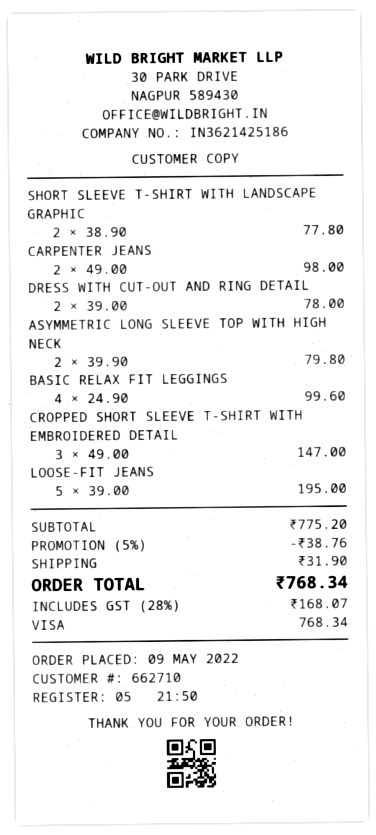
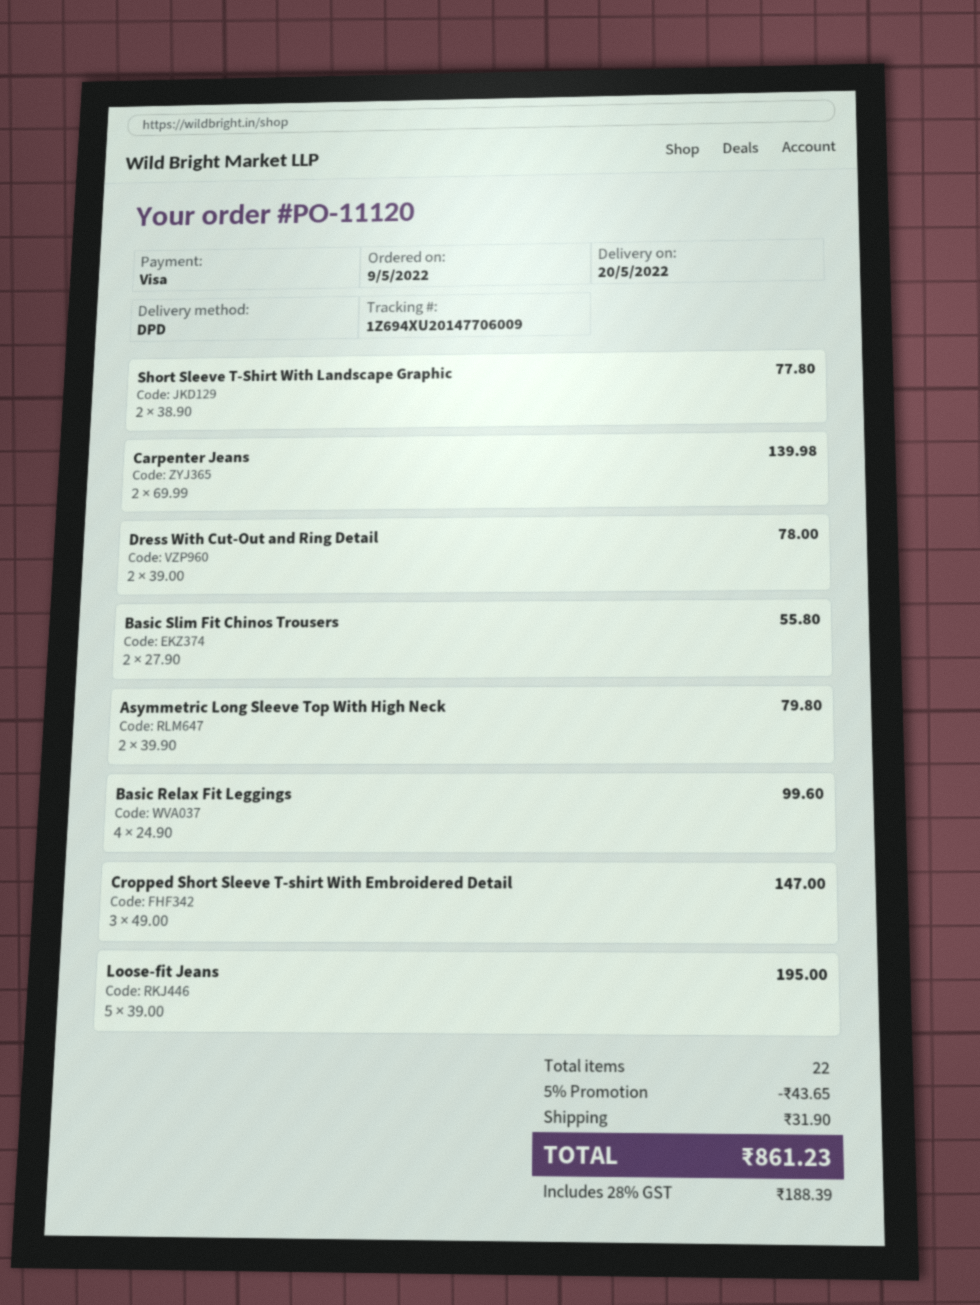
CARPENTER JEANS: 2 x 49.00 = 98.00 -> 2 x 69.99 = 139.98
Basic Slim Fit Chinos Trousers: none -> 2 x 27.90 = 55.80
discount: 5% = 38.76 -> 5% = 43.65
tax: 28% = 168.07 -> 28% = 188.39
total: 768.34 -> 861.23

